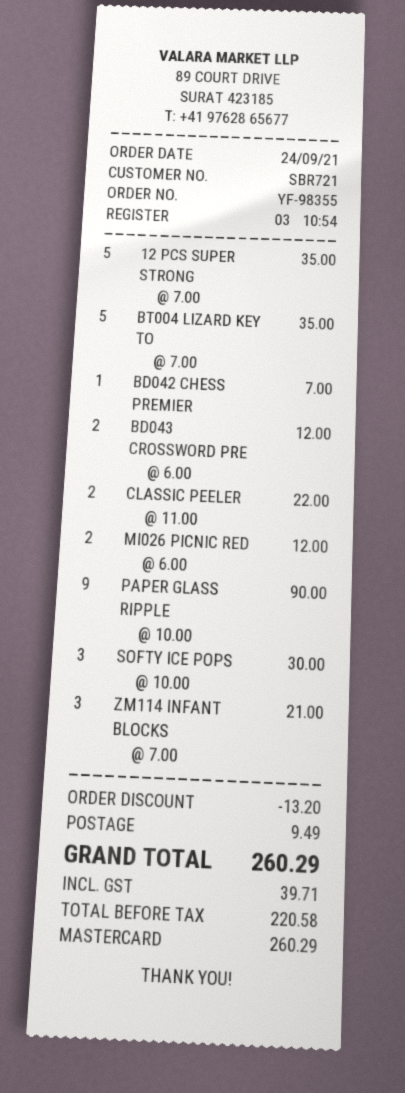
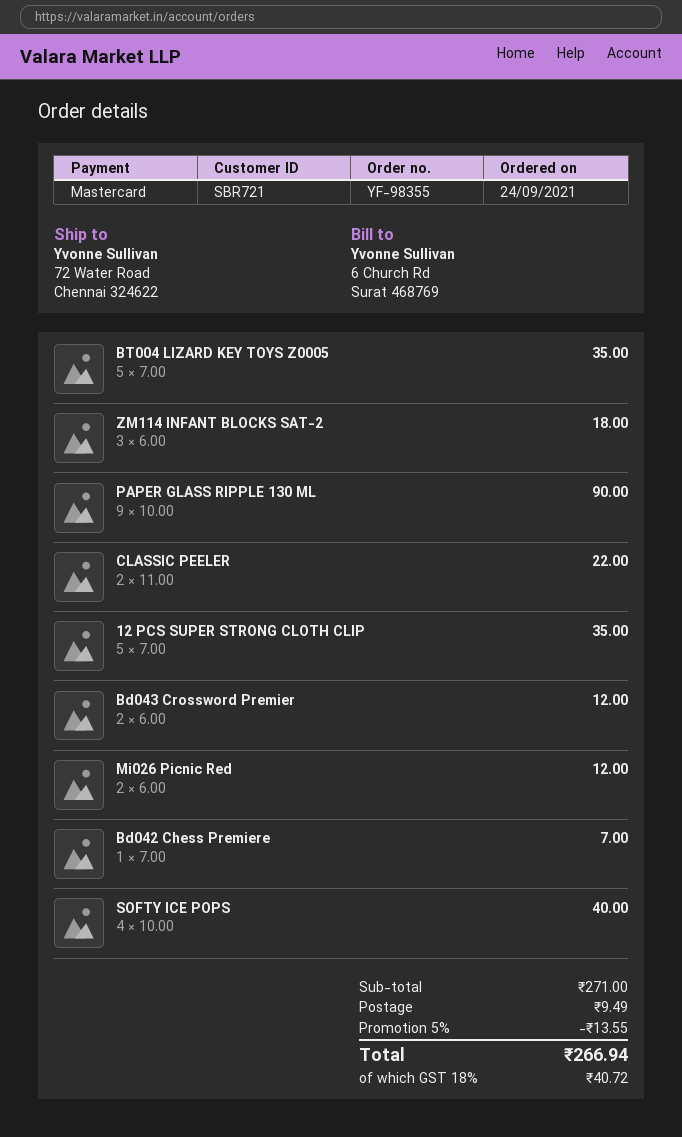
SOFTY ICE POPS: 3 x 10.00 = 30.00 -> 4 x 10.00 = 40.00
ZM114 INFANT BLOCKS: 3 x 7.00 = 21.00 -> 3 x 6.00 = 18.00
discount: 13.20 -> 13.55
tax: 39.71 -> 40.72
total: 260.29 -> 266.94

